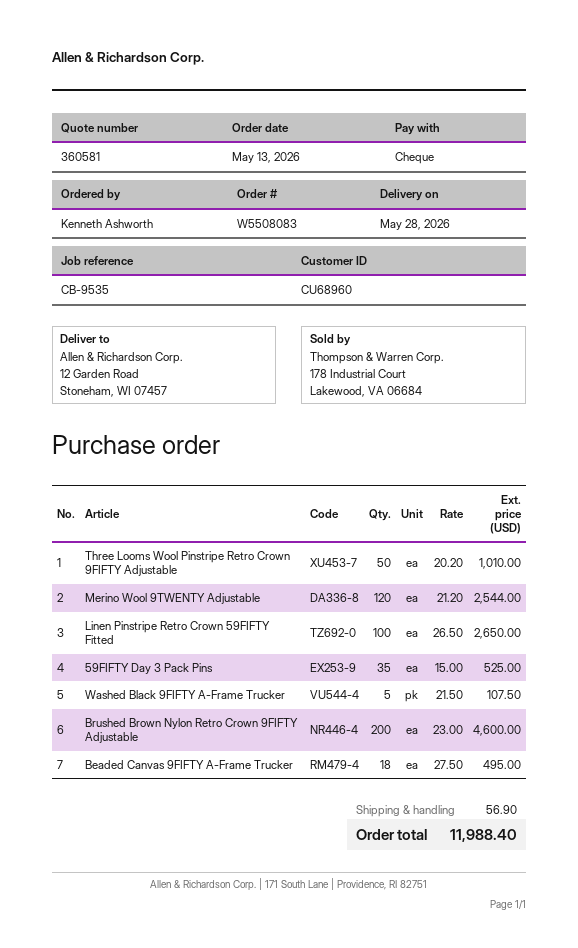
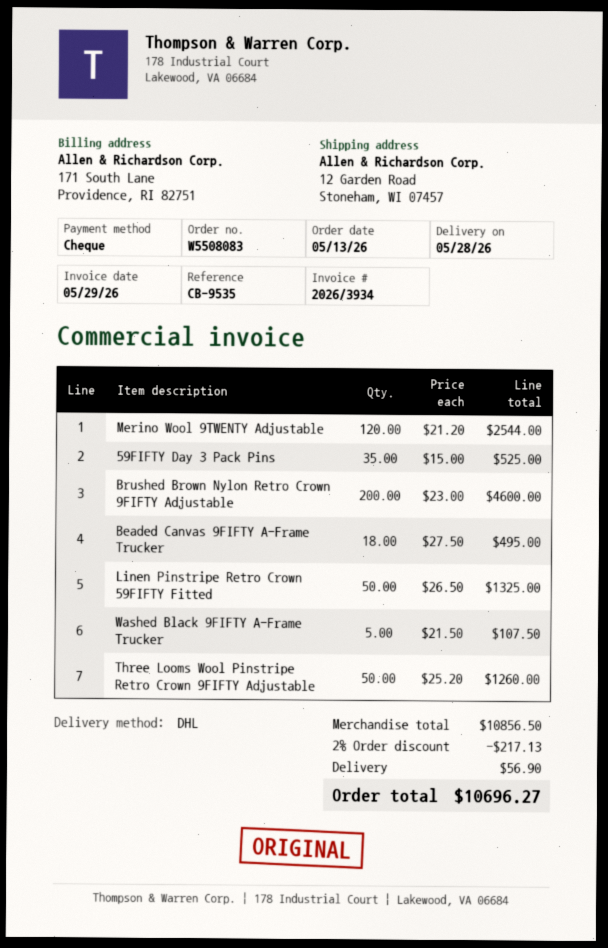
Three Looms Wool Pinstripe Retro Crown 9FIFTY Adjustable: 50 x 20.20 = 1010.00 -> 50 x 25.20 = 1260.00
Linen Pinstripe Retro Crown 59FIFTY Fitted: 100 x 26.50 = 2650.00 -> 50 x 26.50 = 1325.00
discount: none -> 2% = 217.13
total: 11988.40 -> 10696.27

